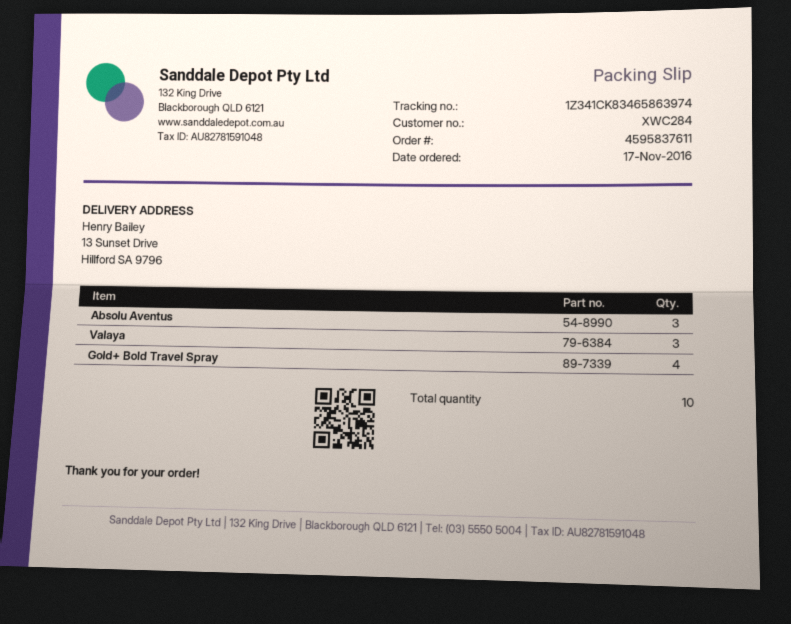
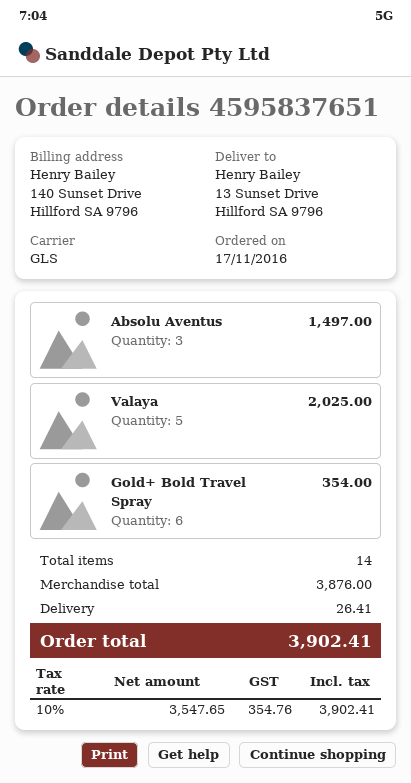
order number: 4595837611 -> 4595837651
Valaya: 3 -> 5
Gold+ Bold Travel Spray: 4 -> 6
total quantity: 10 -> 14

